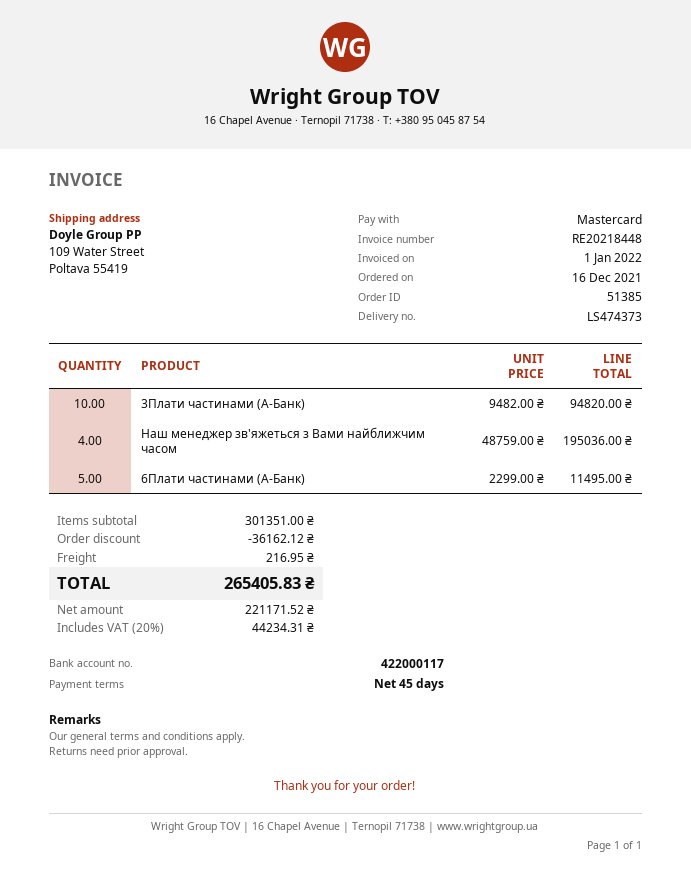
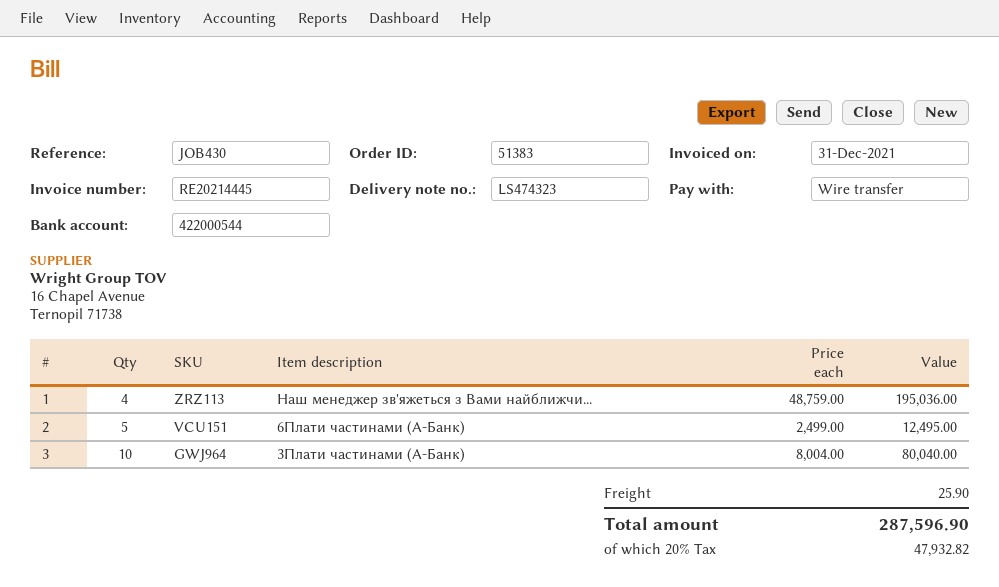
order number: 51385 -> 51383
delivery note number: LS474373 -> LS474323
invoice number: RE20218448 -> RE20214445
invoice date: 2022-01-01 -> 2021-12-31
payment method: Mastercard -> bank transfer
bank account: 422000117 -> 422000544
3Плати частинами (А-Банк): 10 x 9482.00 = 94820.00 -> 10 x 8004.00 = 80040.00
6Плати частинами (А-Банк): 5 x 2299.00 = 11495.00 -> 5 x 2499.00 = 12495.00
discount: 36162.12 -> none
shipping: 216.95 -> 25.90
tax: 20% = 44234.31 -> 20% = 47932.82
total: 265405.83 -> 287596.90

